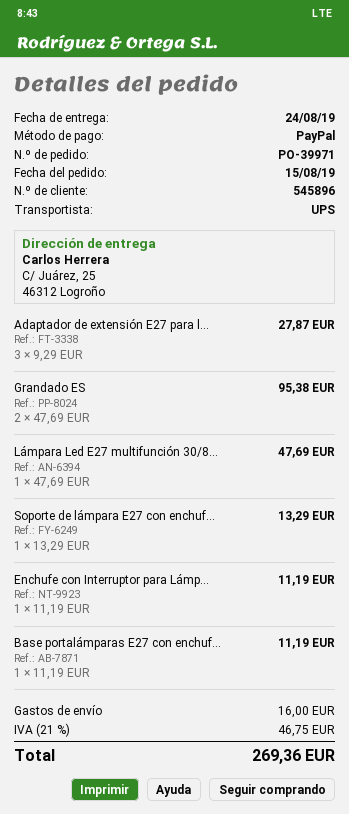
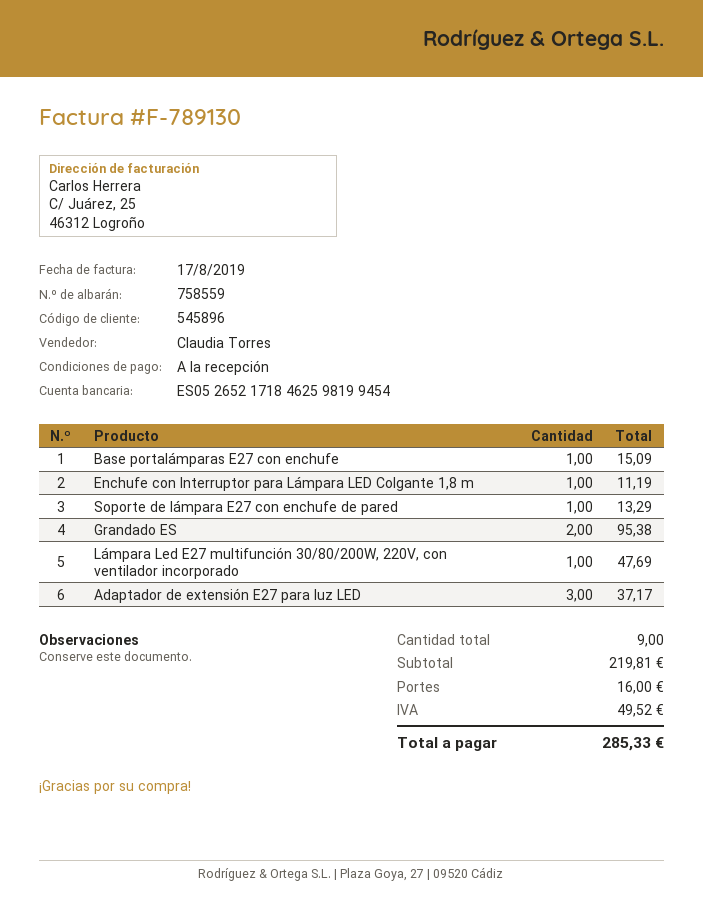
Adaptador de extensión E27 para l...: 3 for 27.87 -> 3 for 37.17
Base portalámparas E27 con enchuf...: 1 for 11.19 -> 1 for 15.09
tax: 46.75 -> 49.52
total: 269.36 -> 285.33

